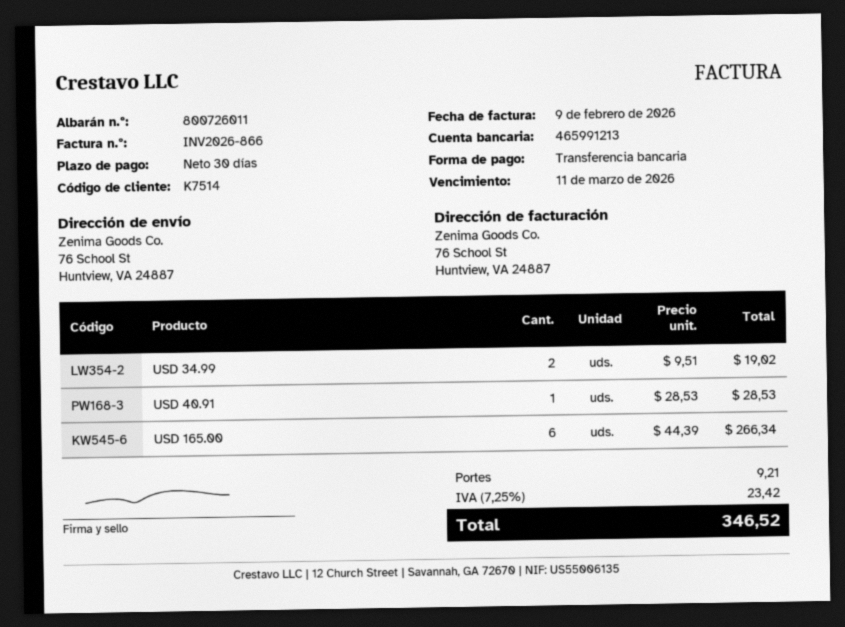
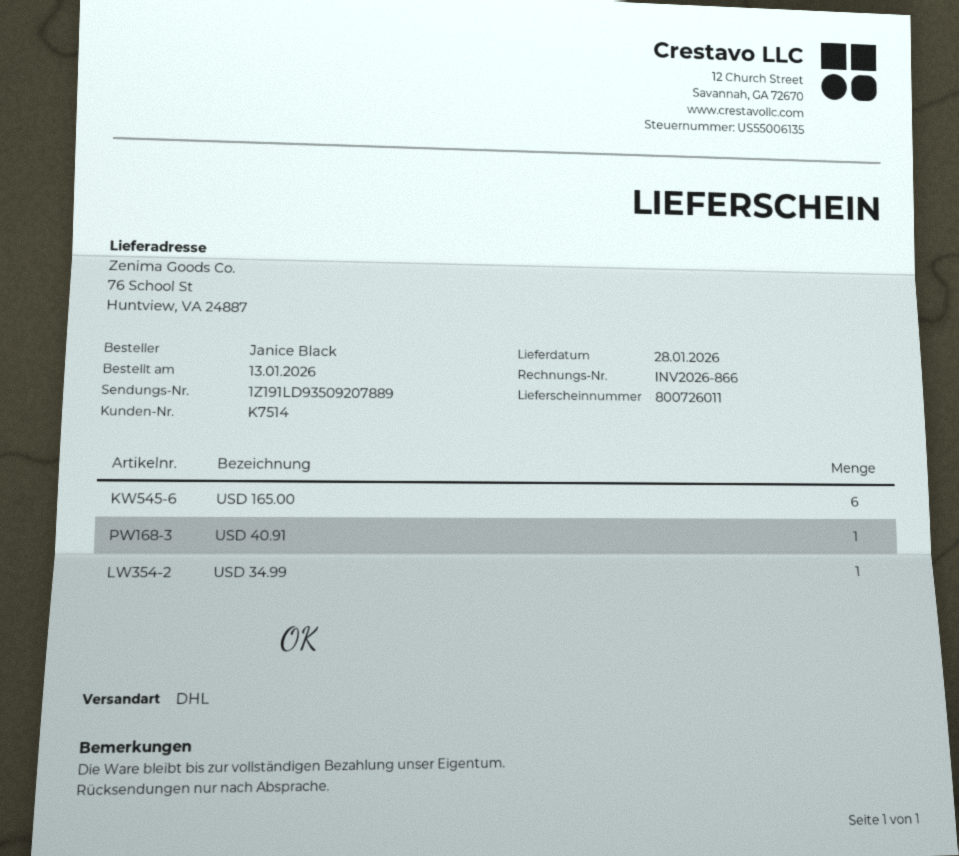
USD 34.99: 2 -> 1

